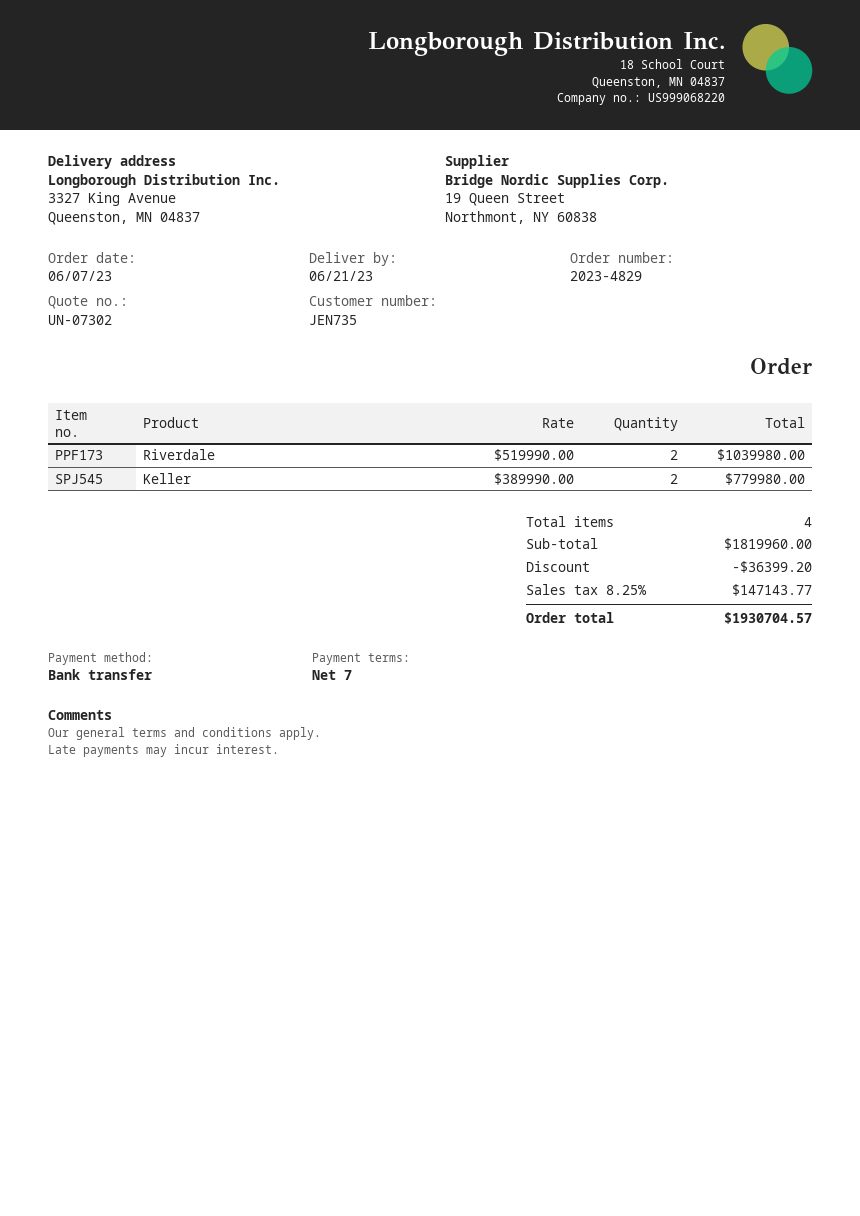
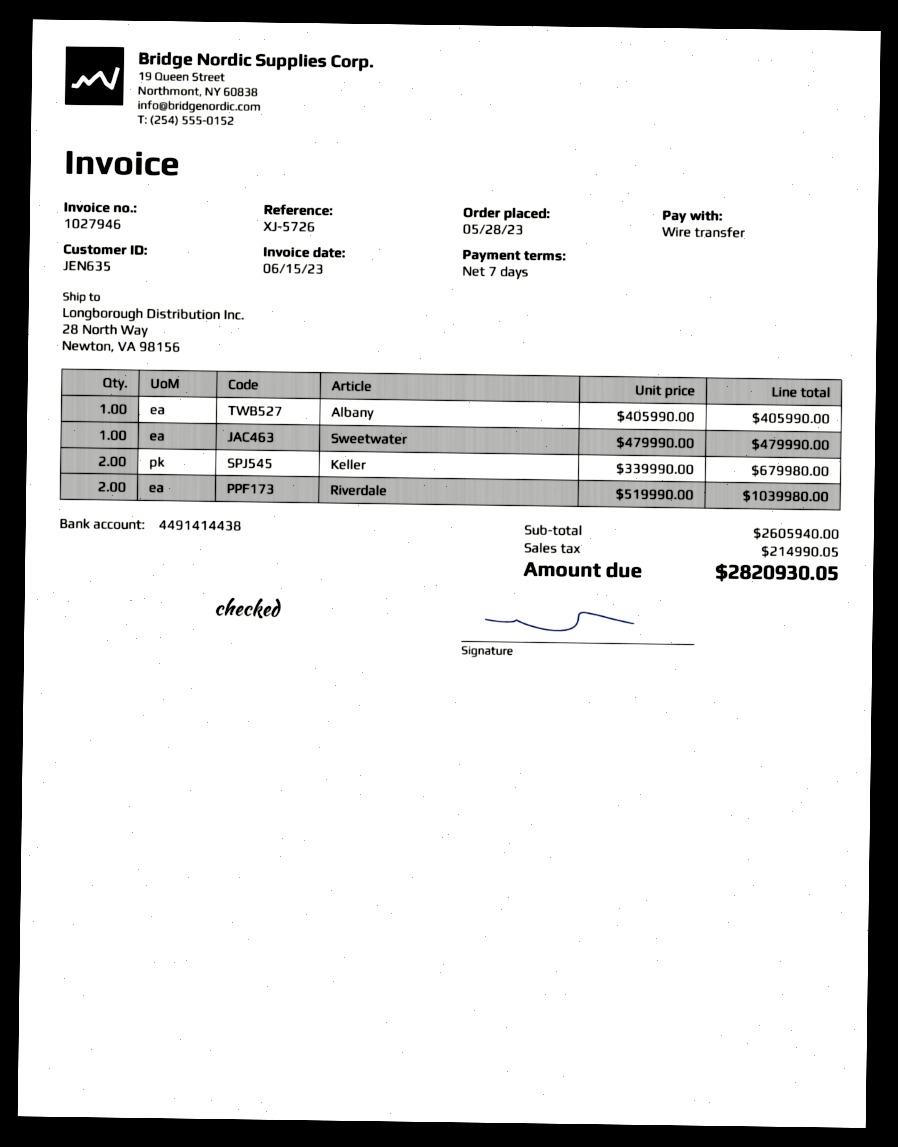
order date: 2023-06-07 -> 2023-05-28
customer number: JEN735 -> JEN635
ship to: 3327 King Avenue, Queenston, MN 04837 -> 28 North Way, Newton, VA 98156
Keller: 2 x 389990.00 = 779980.00 -> 2 x 339990.00 = 679980.00
Albany: none -> 1 x 405990.00 = 405990.00
Sweetwater: none -> 1 x 479990.00 = 479990.00
subtotal: 1819960.00 -> 2605940.00
discount: 36399.20 -> none
tax: 147143.77 -> 214990.05
total: 1930704.57 -> 2820930.05

